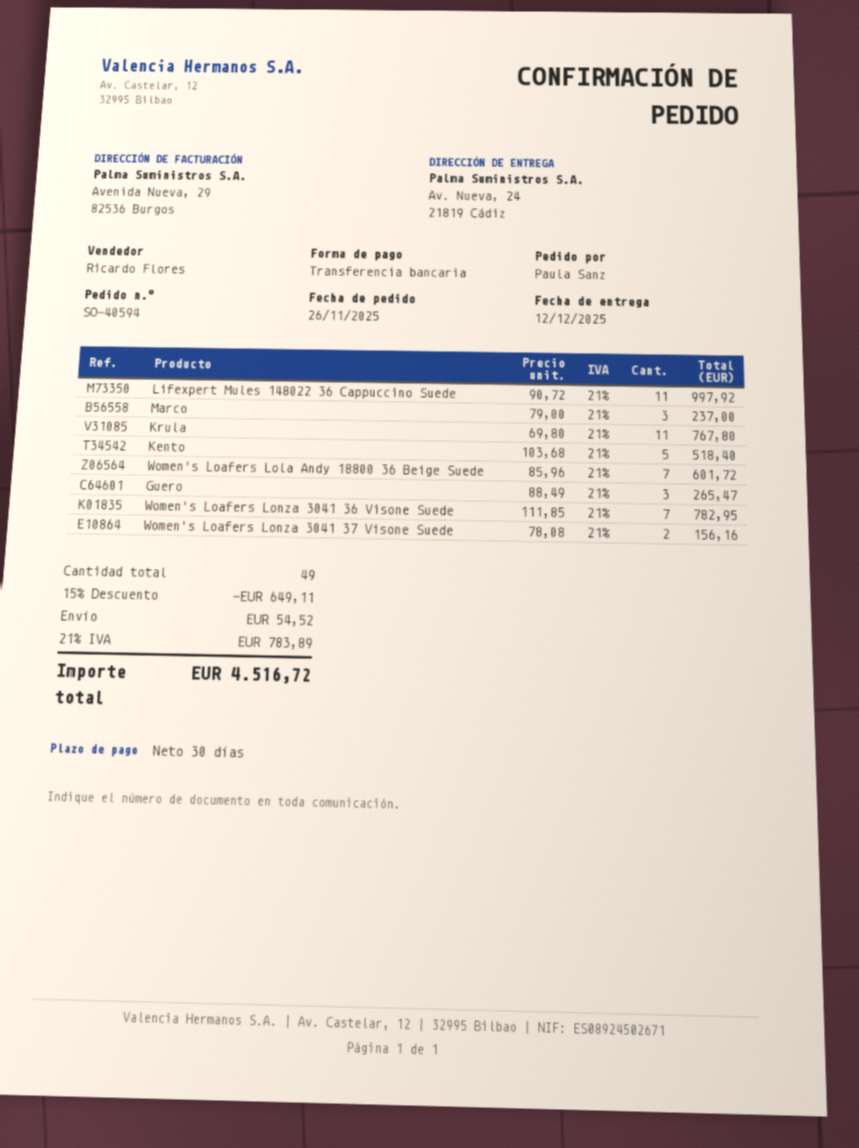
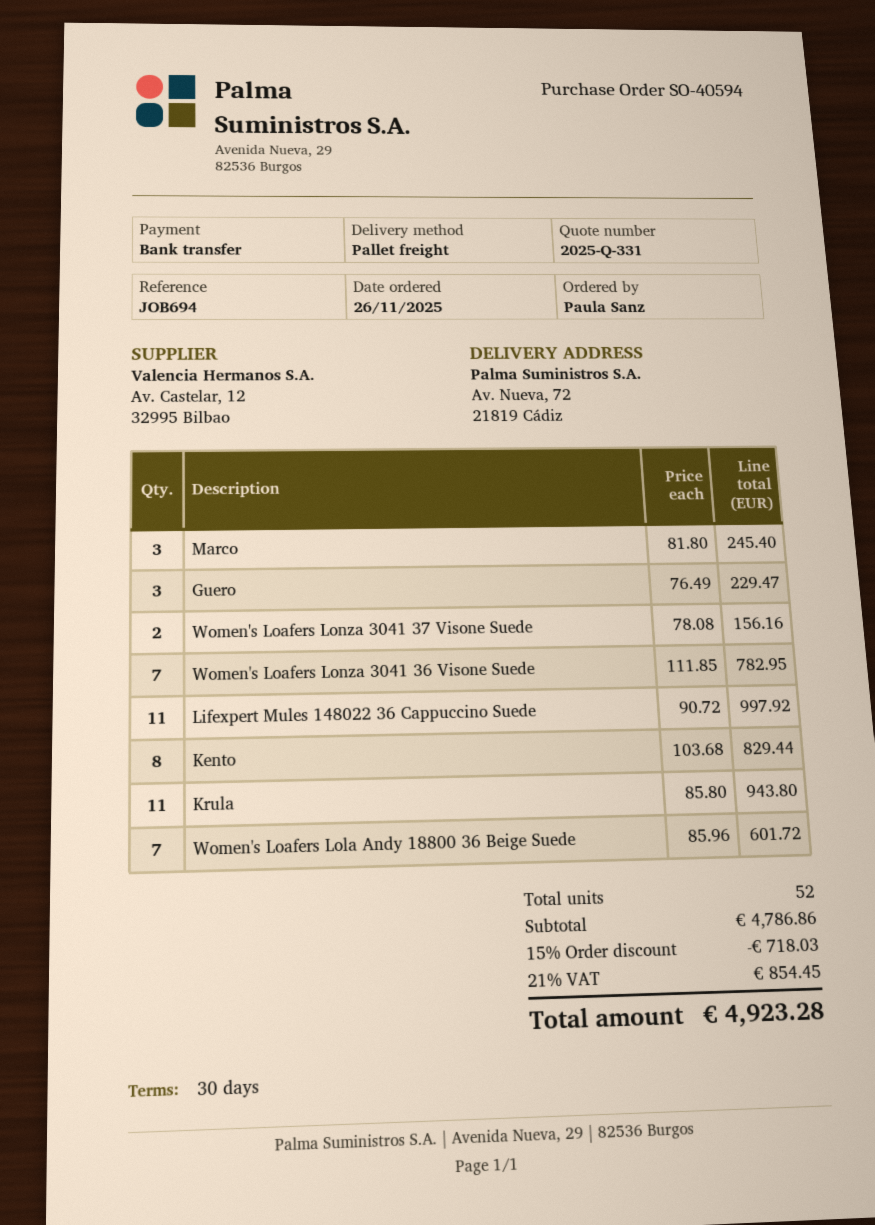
ship to: Av. Nueva, 24, 21819 Cádiz -> Av. Nueva, 72, 21819 Cádiz
Marco: 3 x 79.00 = 237.00 -> 3 x 81.80 = 245.40
Krula: 11 x 69.80 = 767.80 -> 11 x 85.80 = 943.80
Kento: 5 x 103.68 = 518.40 -> 8 x 103.68 = 829.44
Guero: 3 x 88.49 = 265.47 -> 3 x 76.49 = 229.47
total quantity: 49 -> 52
discount: 15% = 649.11 -> 15% = 718.03
shipping: 54.52 -> none
tax: 21% = 783.89 -> 21% = 854.45
total: 4516.72 -> 4923.28

